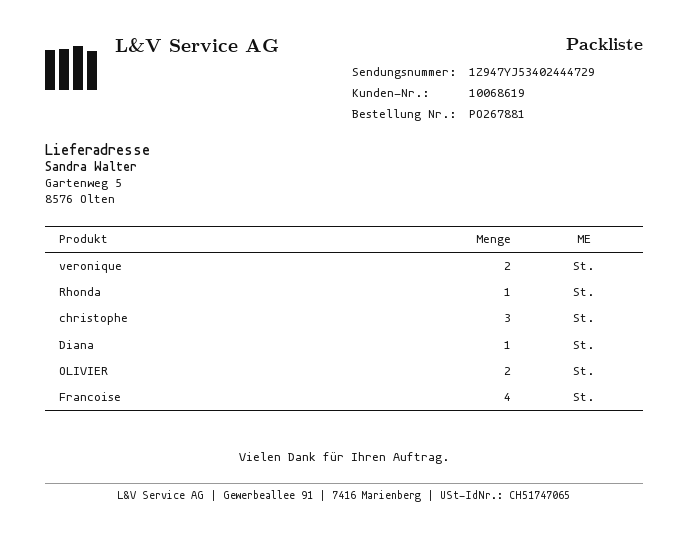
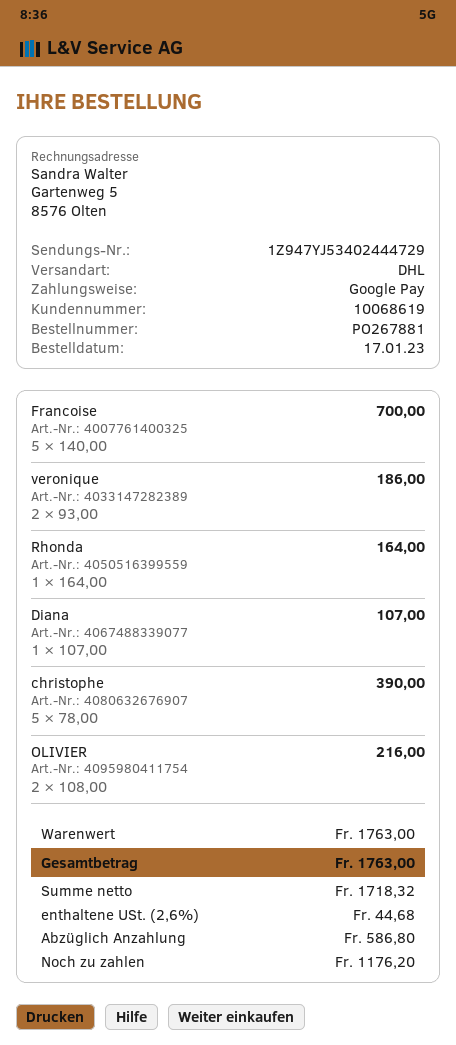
christophe: 3 -> 5
Francoise: 4 -> 5

